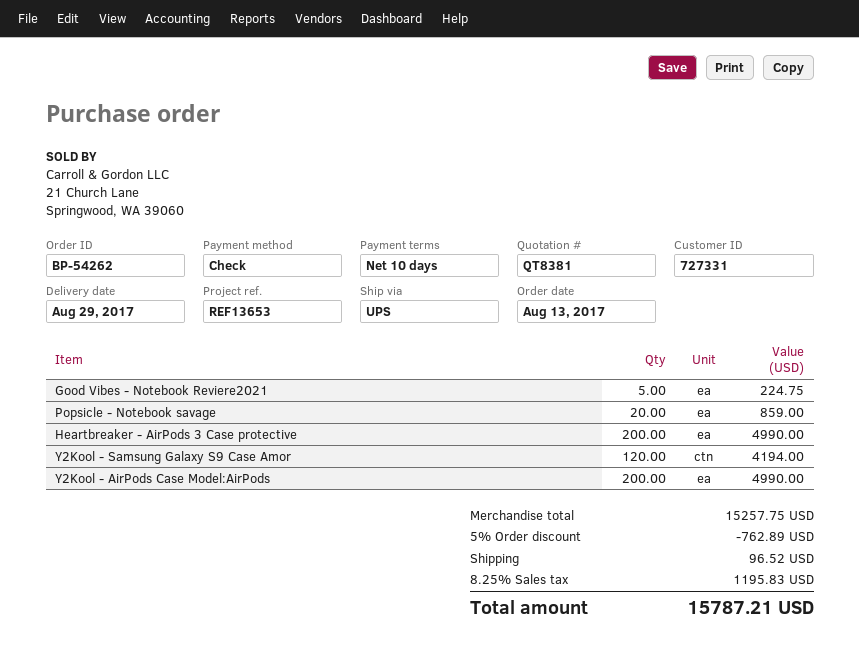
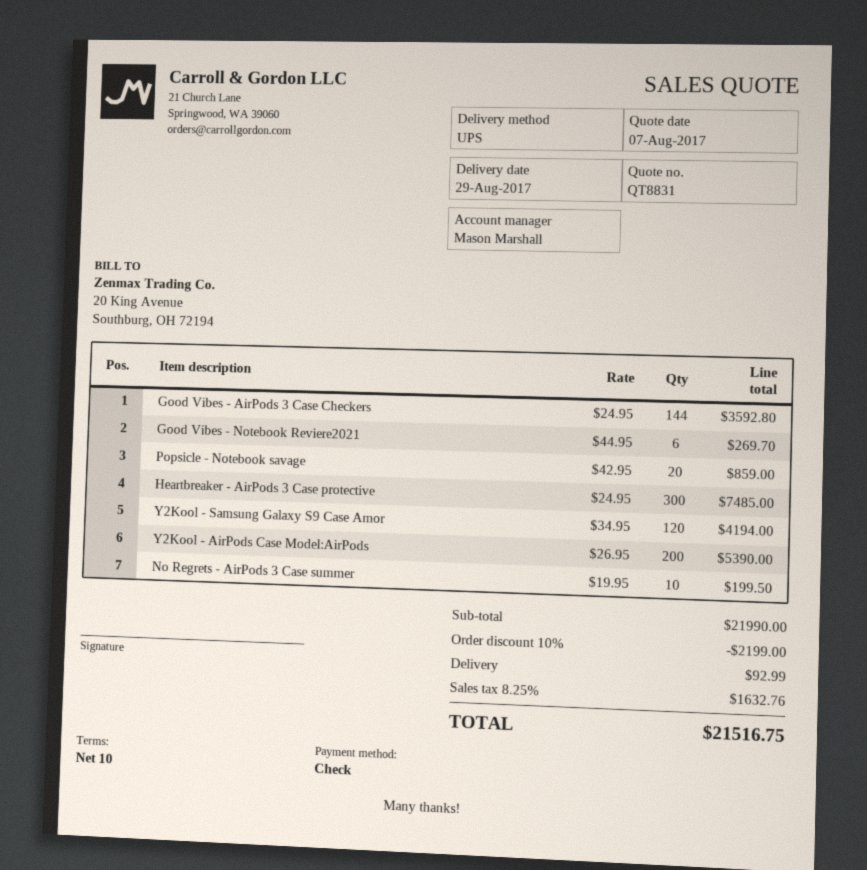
quote number: QT8381 -> QT8831
Good Vibes - Notebook Reviere2021: 5 for 224.75 -> 6 for 269.70
Heartbreaker - AirPods 3 Case protective: 200 for 4990.00 -> 300 for 7485.00
Y2Kool - AirPods Case Model:AirPods: 200 for 4990.00 -> 200 for 5390.00
Good Vibes - AirPods 3 Case Checkers: none -> 144 for 3592.80
No Regrets - AirPods 3 Case summer: none -> 10 for 199.50
subtotal: 15257.75 -> 21990.00
discount: 5% = 762.89 -> 10% = 2199.00
shipping: 96.52 -> 92.99
tax: 8.25% = 1195.83 -> 8.25% = 1632.76
total: 15787.21 -> 21516.75

